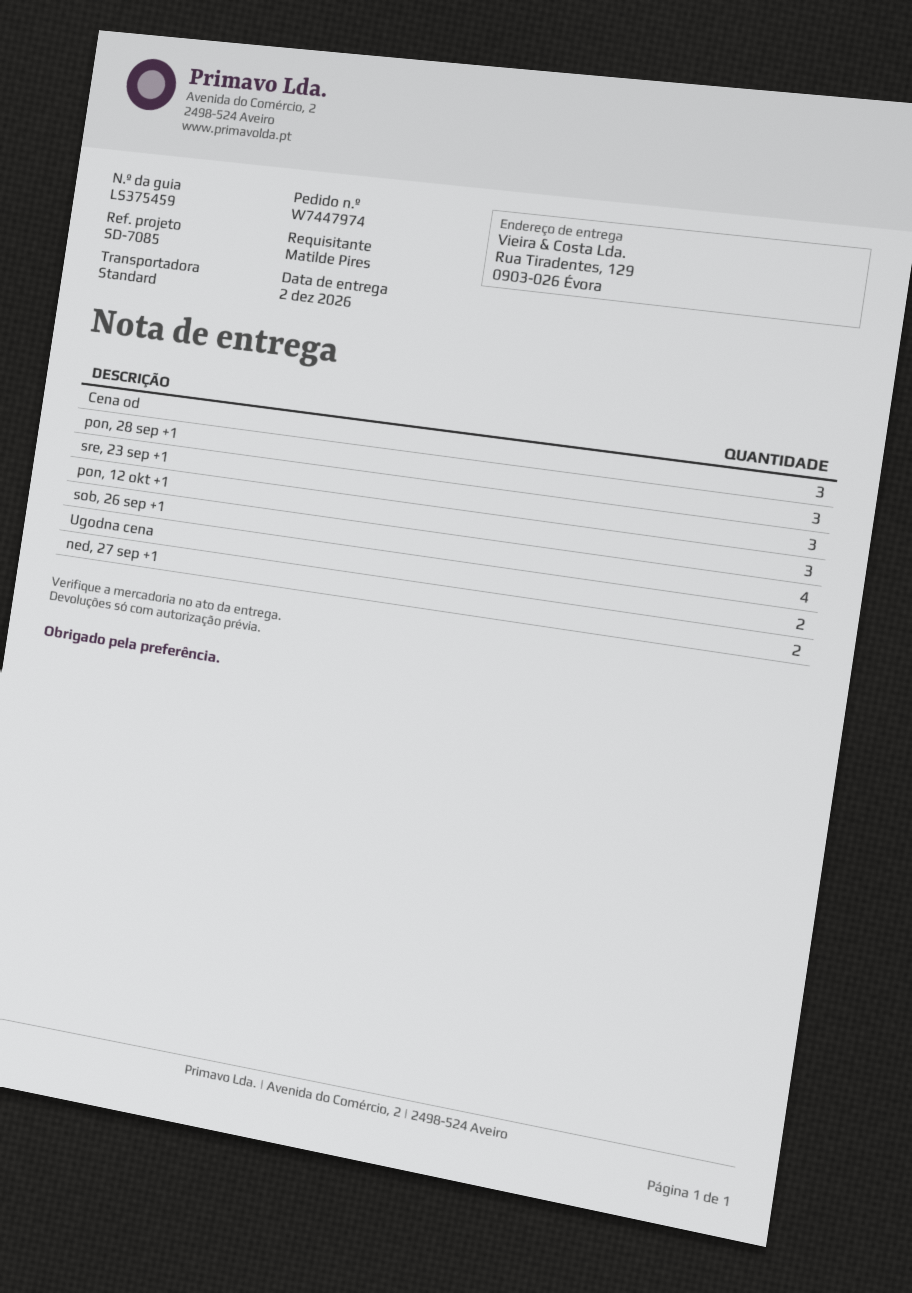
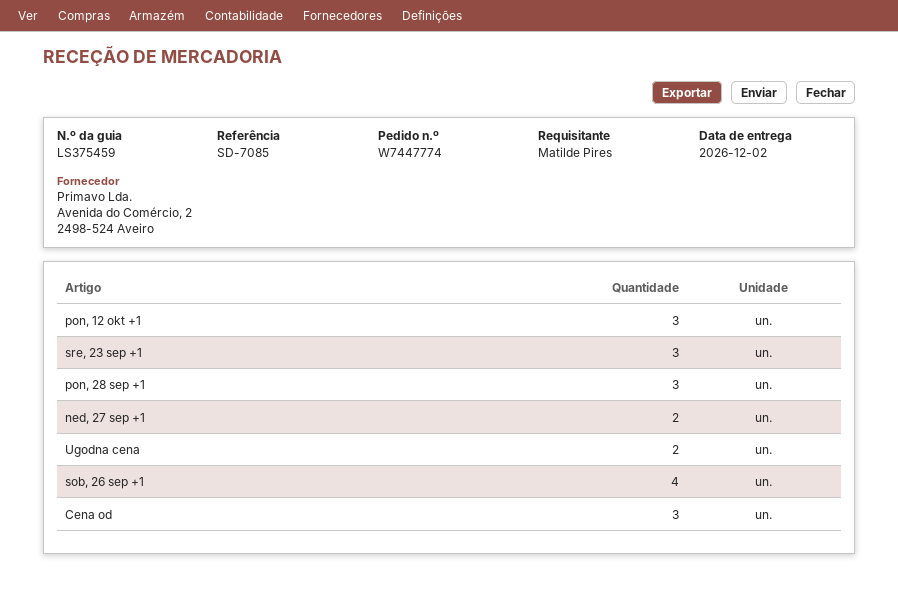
order number: W7447974 -> W7447774

